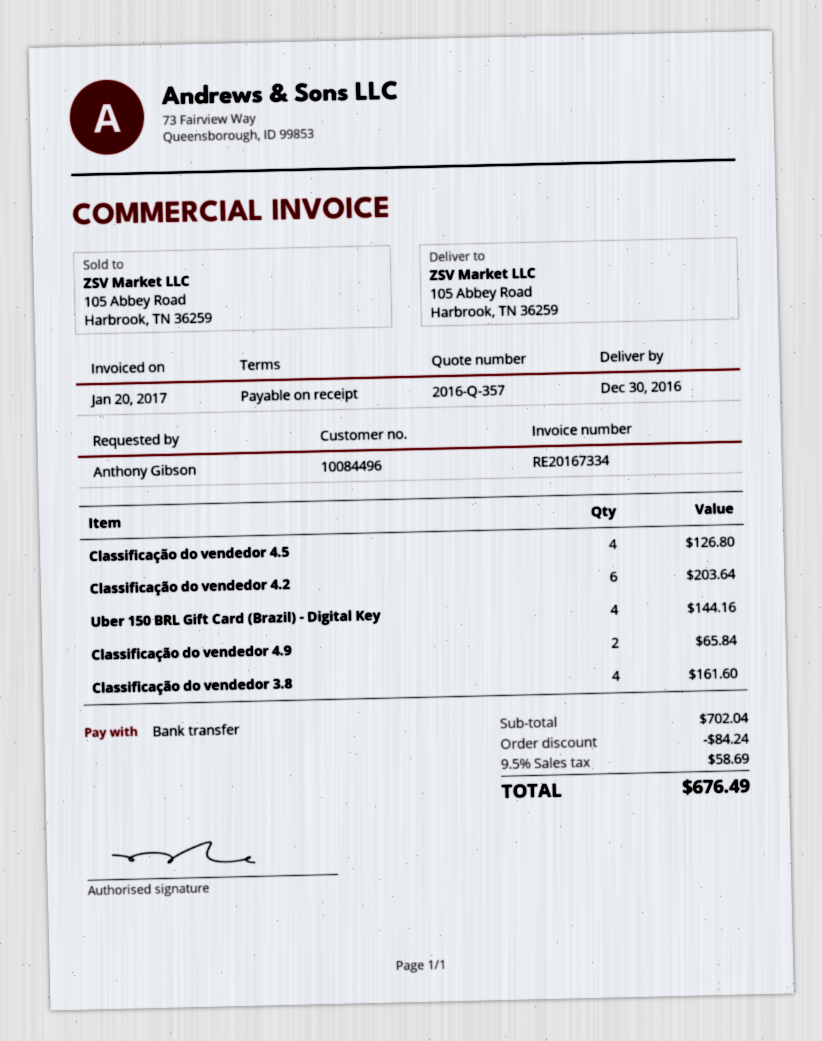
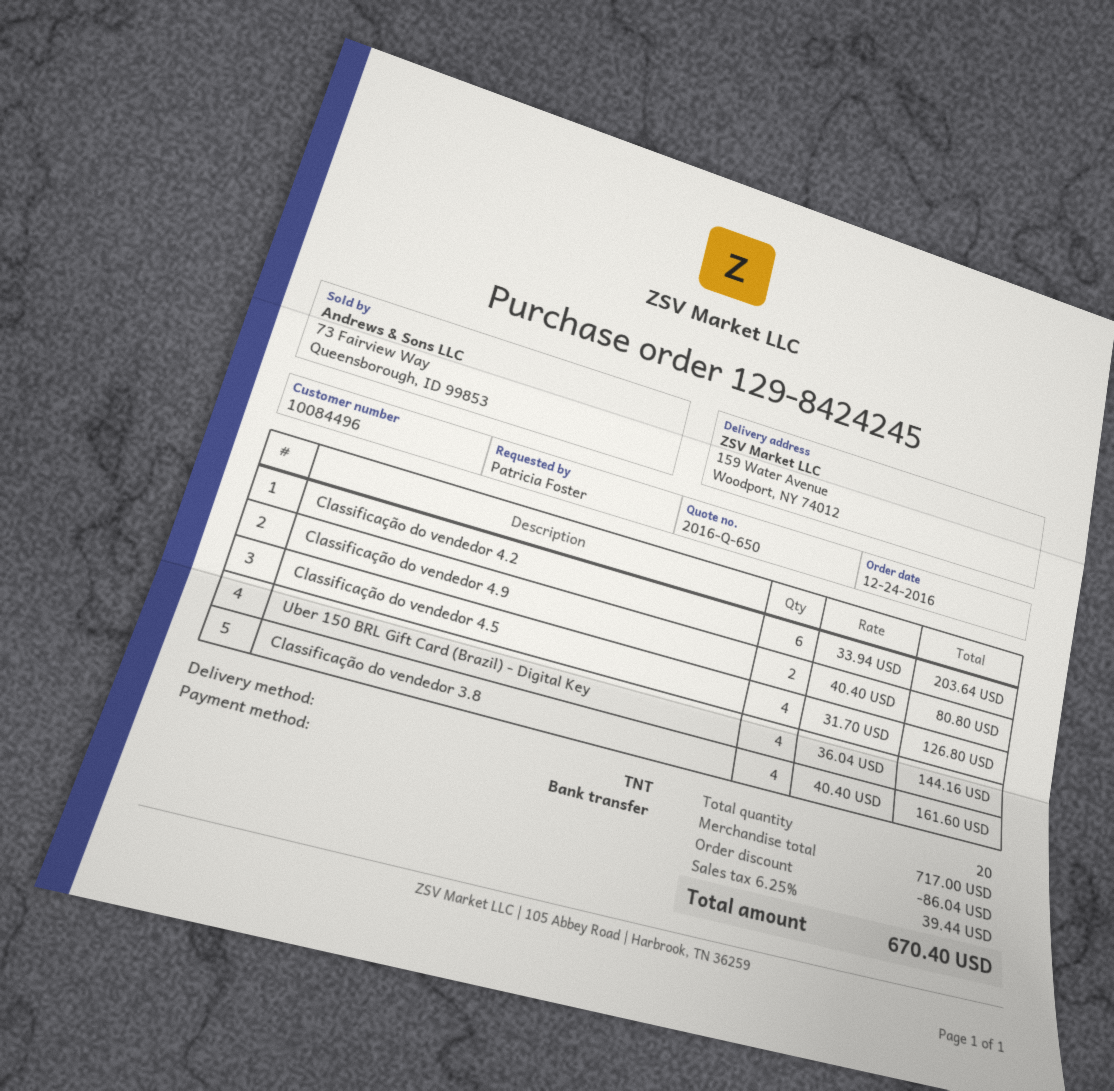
quote number: 2016-Q-357 -> 2016-Q-650
ordered by: Anthony Gibson -> Patricia Foster
ship to: 105 Abbey Road, Harbrook, TN 36259 -> 159 Water Avenue, Woodport, NY 74012
Classificação do vendedor 4.9: 2 for 65.84 -> 2 for 80.80
subtotal: 702.04 -> 717.00
discount: 84.24 -> 86.04
tax: 9.5% = 58.69 -> 6.25% = 39.44
total: 676.49 -> 670.40

